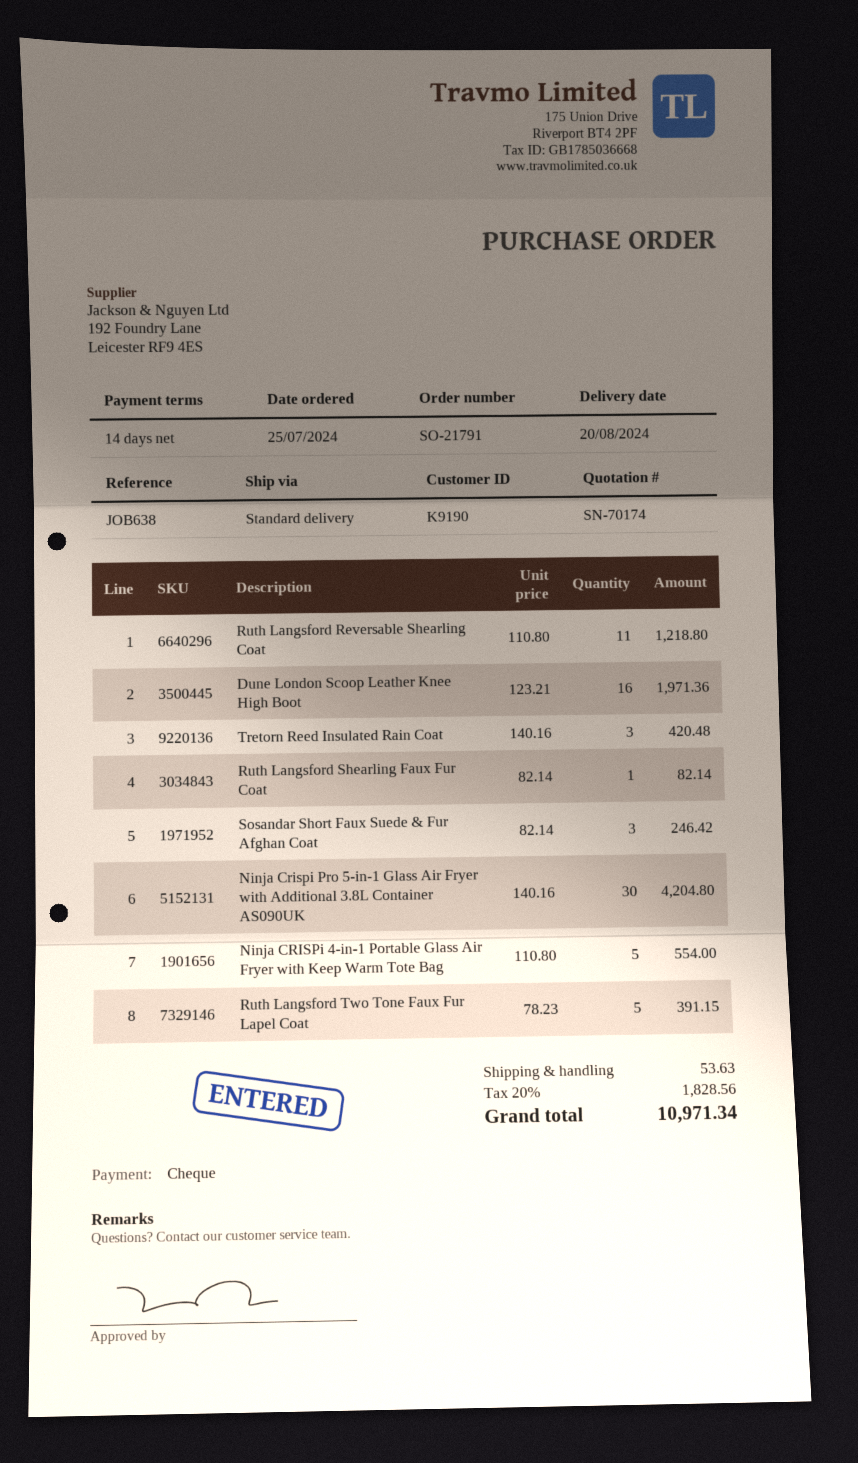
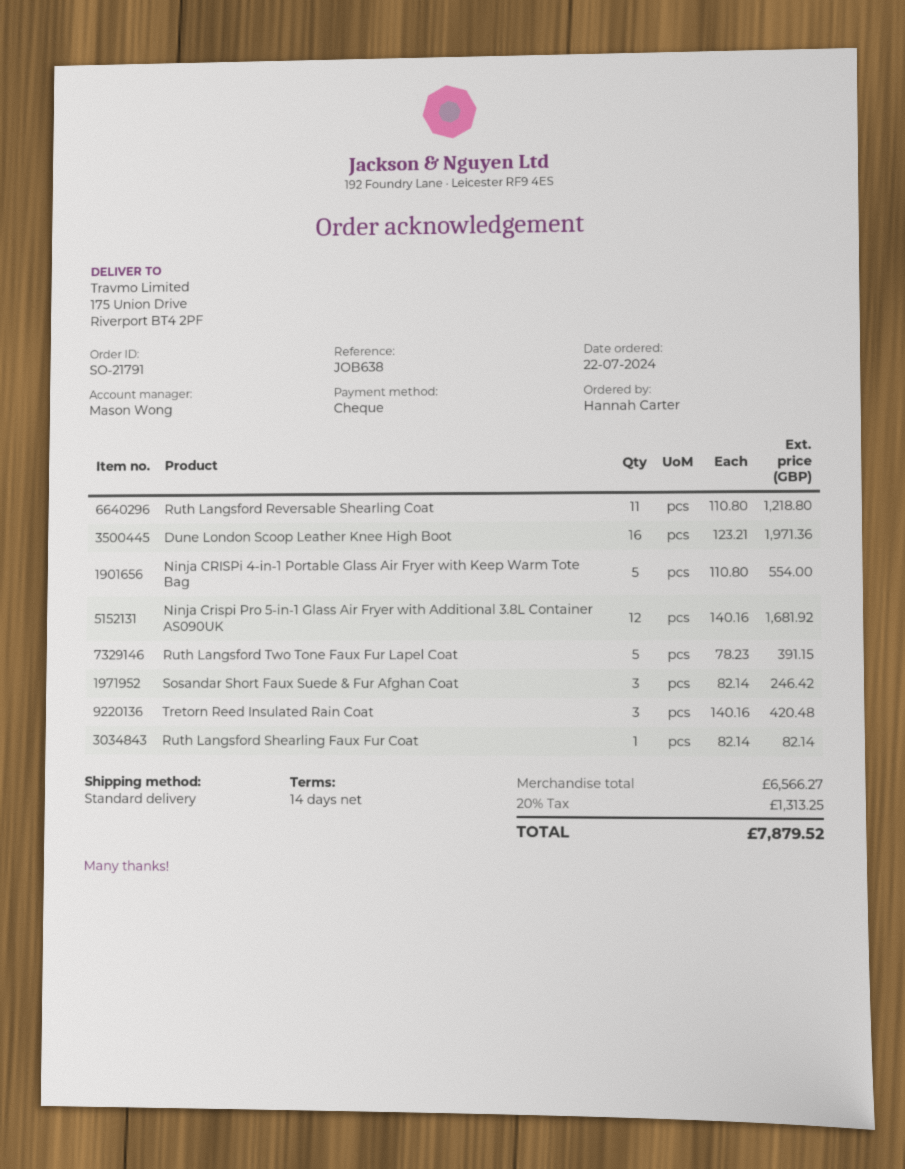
order date: 2024-07-25 -> 2024-07-22
Ninja Crispi Pro 5-in-1 Glass Air Fryer with Additional 3.8L Container AS090UK: 30 x 140.16 = 4204.80 -> 12 x 140.16 = 1681.92
shipping: 53.63 -> none
tax: 20% = 1828.56 -> 20% = 1313.25
total: 10971.34 -> 7879.52

